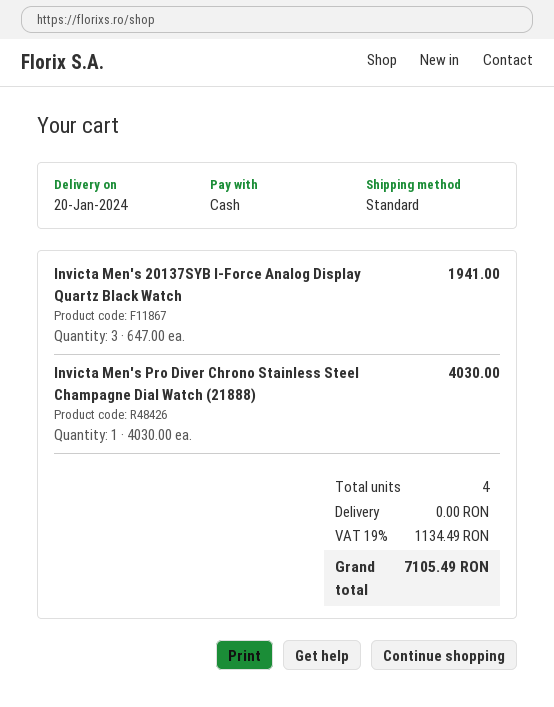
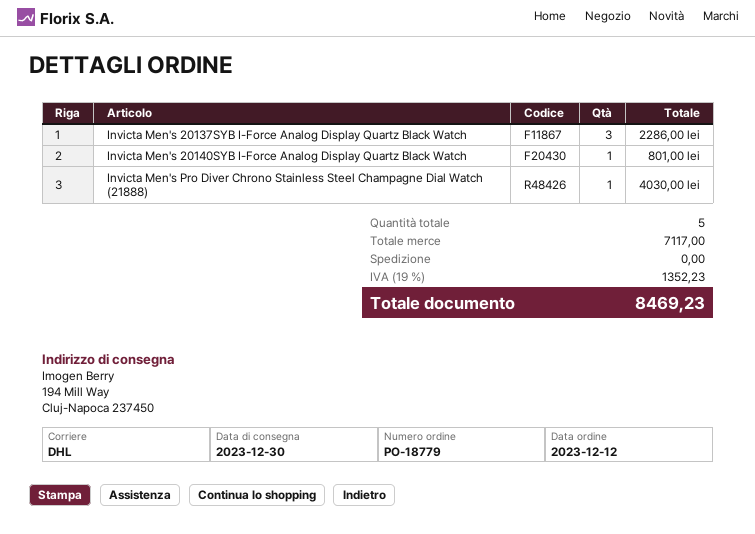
delivery date: 2024-01-20 -> 2023-12-30
shipping method: standard -> DHL
Invicta Men's 20137SYB I-Force Analog Display Quartz Black Watch: 3 for 1941.00 -> 3 for 2286.00
Invicta Men's 20140SYB I-Force Analog Display Quartz Black Watch: none -> 1 for 801.00
total quantity: 4 -> 5
tax: 19% = 1134.49 -> 19% = 1352.23
total: 7105.49 -> 8469.23

